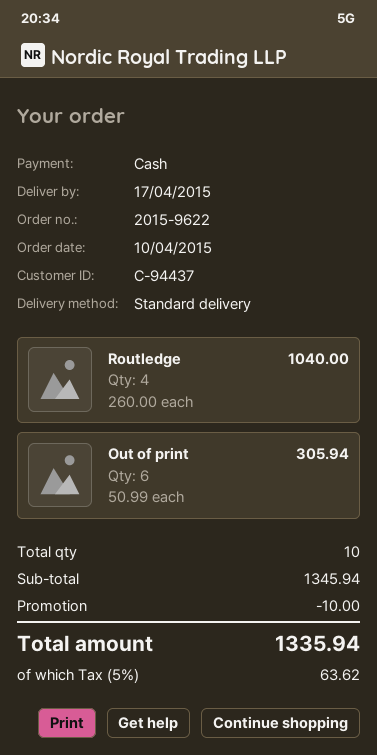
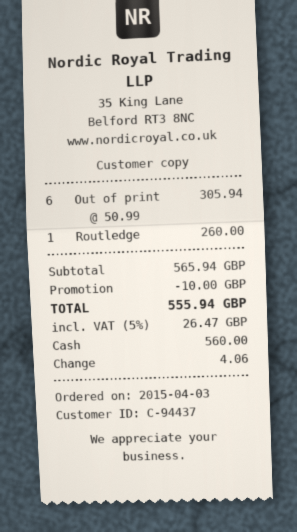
order date: 2015-04-10 -> 2015-04-03
Routledge: 4 x 260.00 = 1040.00 -> 1 x 260.00 = 260.00
subtotal: 1345.94 -> 565.94
tax: 5% = 63.62 -> 5% = 26.47
total: 1335.94 -> 555.94

